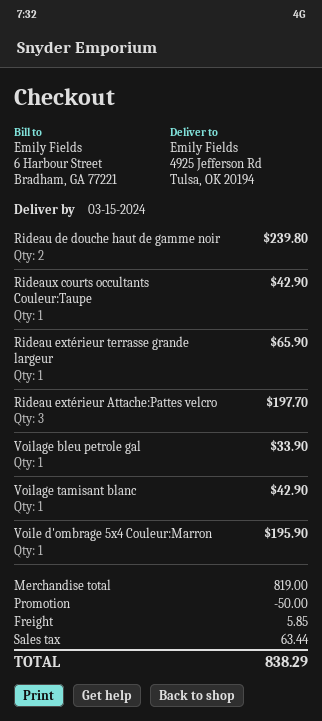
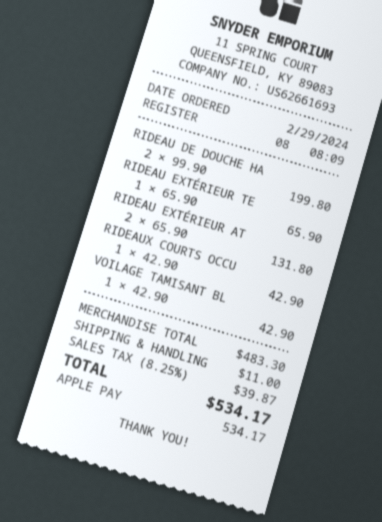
Rideau de douche haut de gamme noir: 2 for 239.80 -> 2 for 199.80
Rideau extérieur Attache:Pattes velcro: 3 for 197.70 -> 2 for 131.80
Voilage bleu petrole gal: 1 for 33.90 -> none
Voile d'ombrage 5x4 Couleur:Marron: 1 for 195.90 -> none
subtotal: 819.00 -> 483.30
discount: 50.00 -> none
shipping: 5.85 -> 11.00
tax: 63.44 -> 39.87
total: 838.29 -> 534.17

